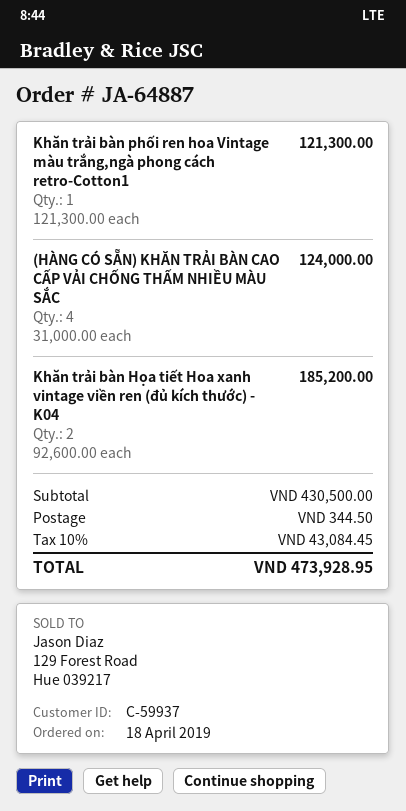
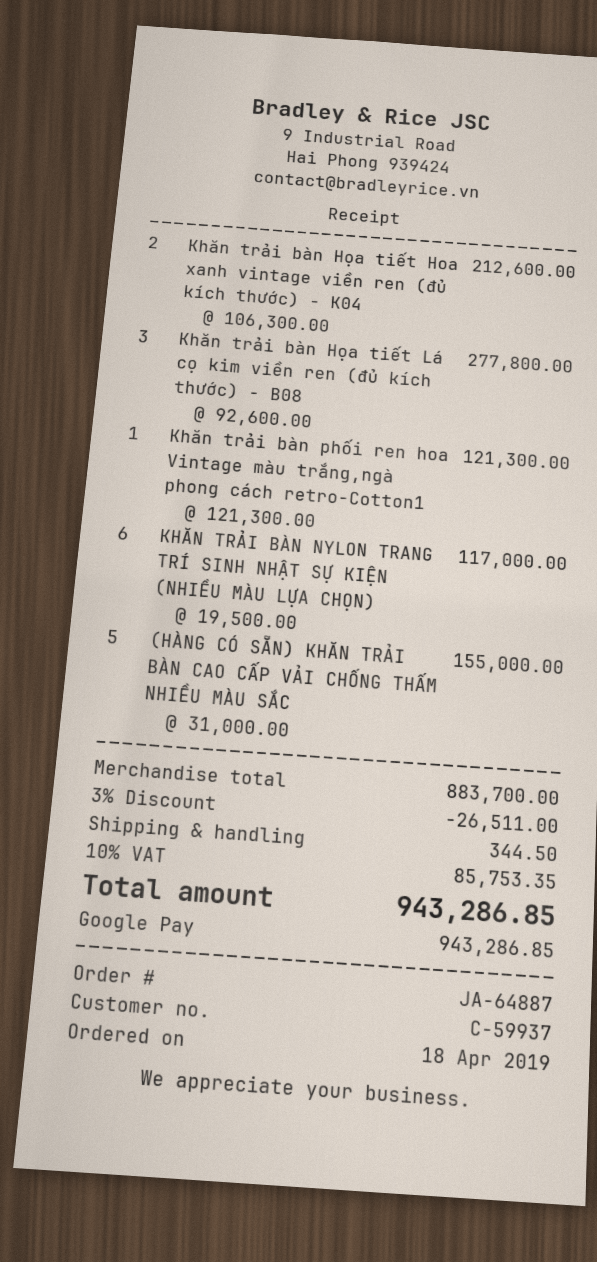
(HÀNG CÓ SẴN) KHĂN TRẢI BÀN CAO CẤP VẢI CHỐNG THẤM NHIỀU MÀU SẮC: 4 x 31000.00 = 124000.00 -> 5 x 31000.00 = 155000.00
Khăn trải bàn Họa tiết Hoa xanh vintage viền ren (đủ kích thước) - K04: 2 x 92600.00 = 185200.00 -> 2 x 106300.00 = 212600.00
Khăn trải bàn Họa tiết Lá cọ kim viền ren (đủ kích thước) - B08: none -> 3 x 92600.00 = 277800.00
KHĂN TRẢI BÀN NYLON TRANG TRÍ SINH NHẬT SỰ KIỆN (NHIỀU MÀU LỰA CHỌN): none -> 6 x 19500.00 = 117000.00
subtotal: 430500.00 -> 883700.00
discount: none -> 3% = 26511.00
tax: 10% = 43084.45 -> 10% = 85753.35
total: 473928.95 -> 943286.85

